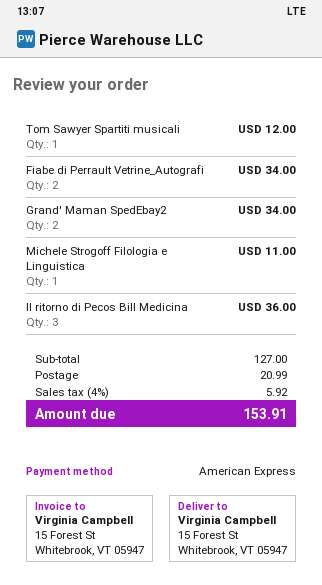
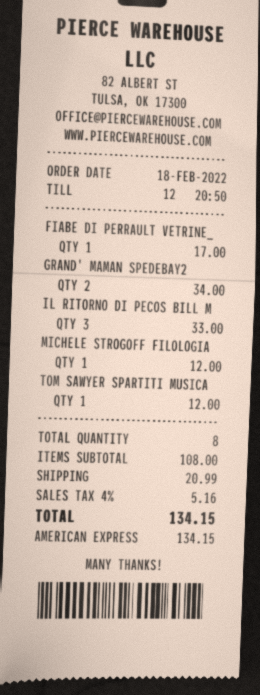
Fiabe di Perrault Vetrine_Autografi: 2 for 34.00 -> 1 for 17.00
Michele Strogoff Filologia e Linguistica: 1 for 11.00 -> 1 for 12.00
Il ritorno di Pecos Bill Medicina: 3 for 36.00 -> 3 for 33.00
subtotal: 127.00 -> 108.00
tax: 4% = 5.92 -> 4% = 5.16
total: 153.91 -> 134.15

